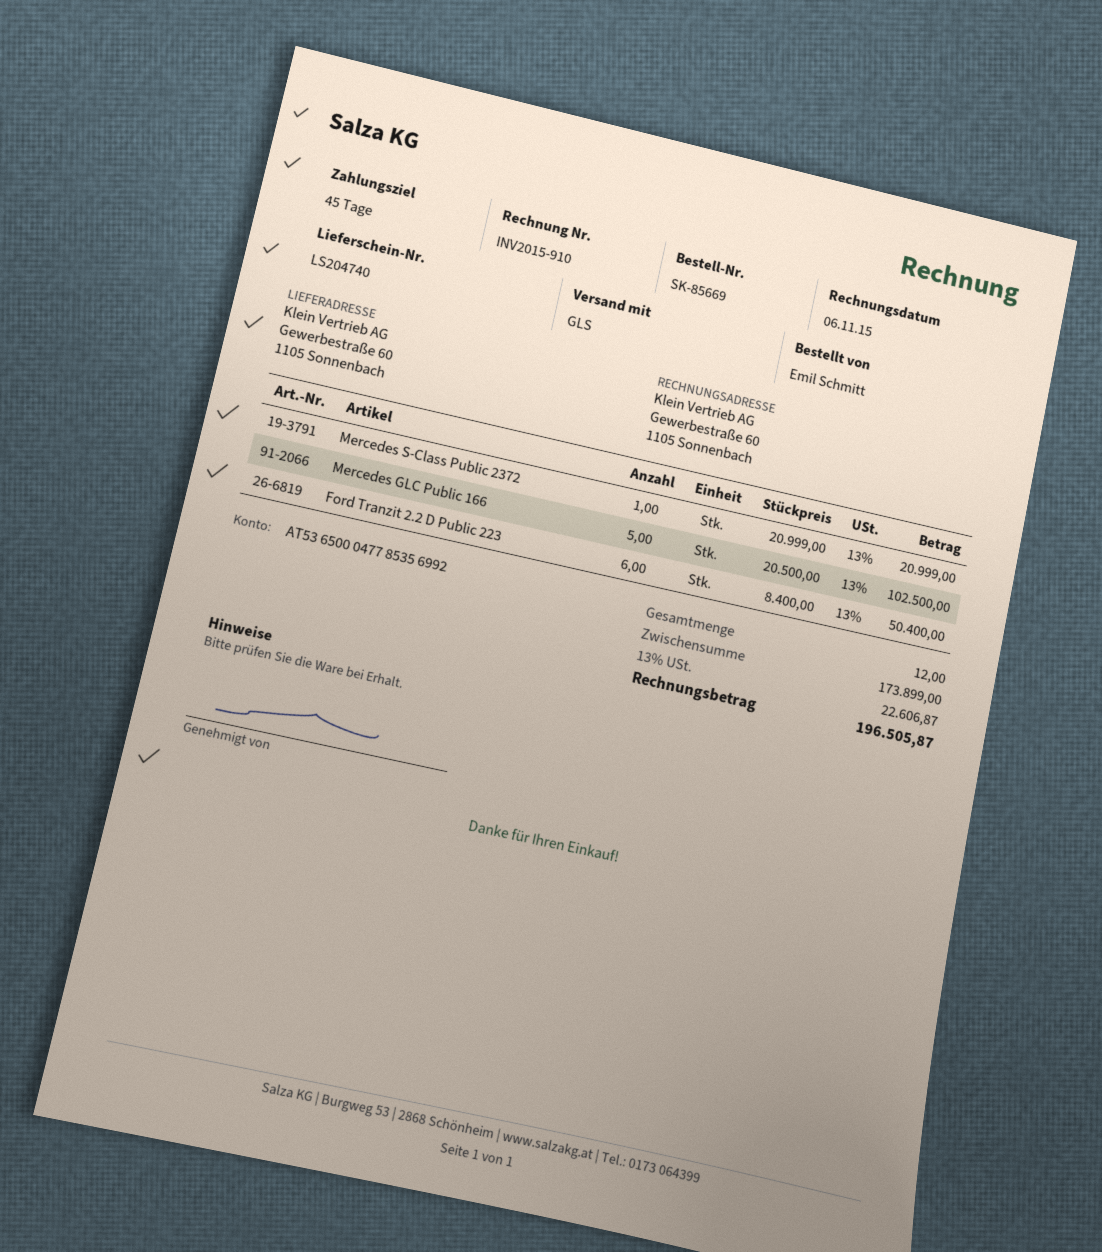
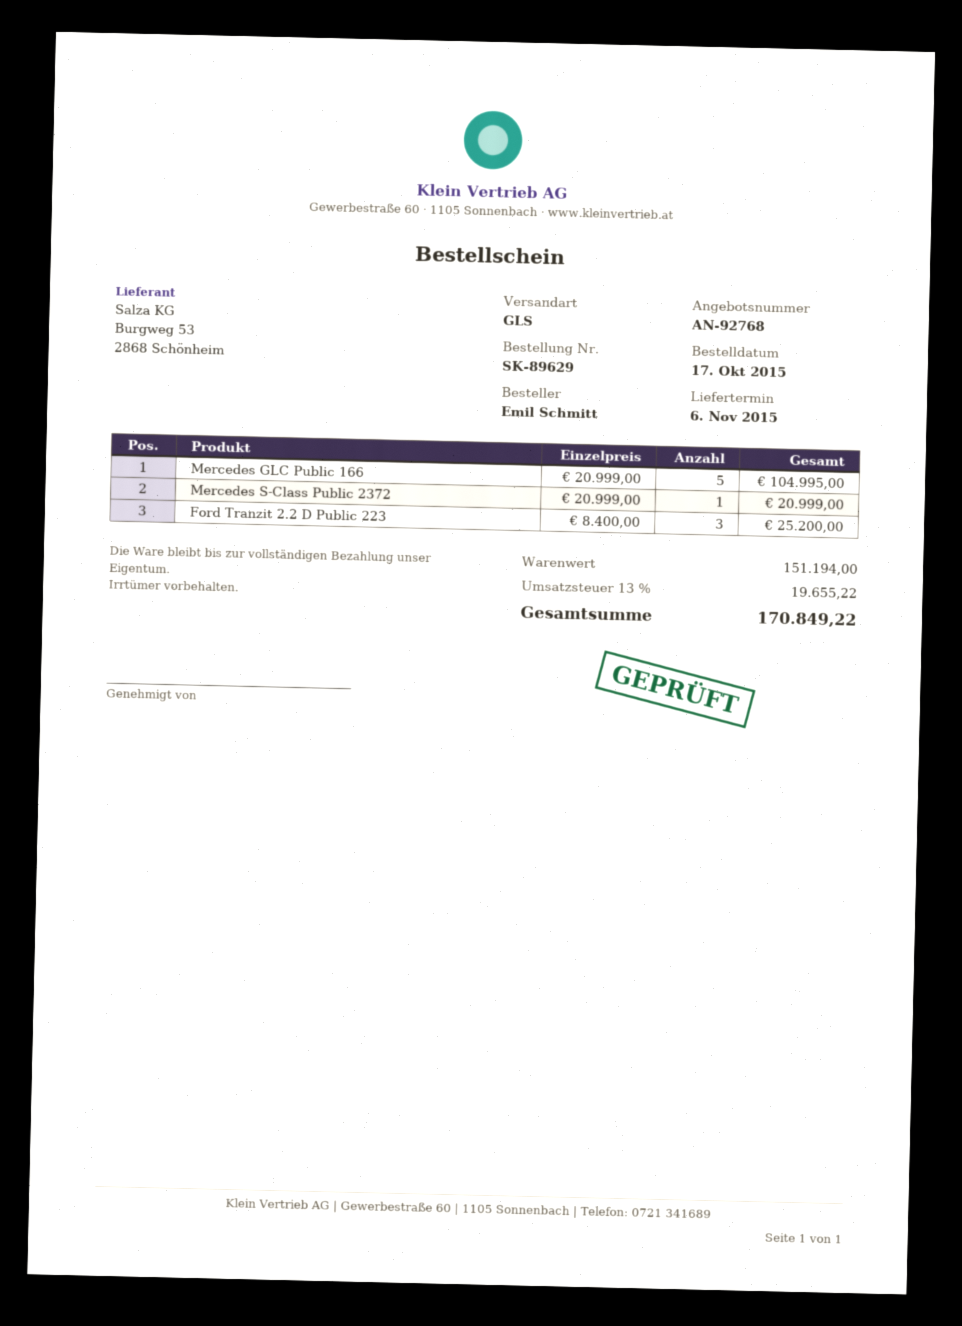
order number: SK-85669 -> SK-89629
Mercedes GLC Public 166: 5 x 20500.00 = 102500.00 -> 5 x 20999.00 = 104995.00
Ford Tranzit 2.2 D Public 223: 6 x 8400.00 = 50400.00 -> 3 x 8400.00 = 25200.00
subtotal: 173899.00 -> 151194.00
tax: 13% = 22606.87 -> 13% = 19655.22
total: 196505.87 -> 170849.22

